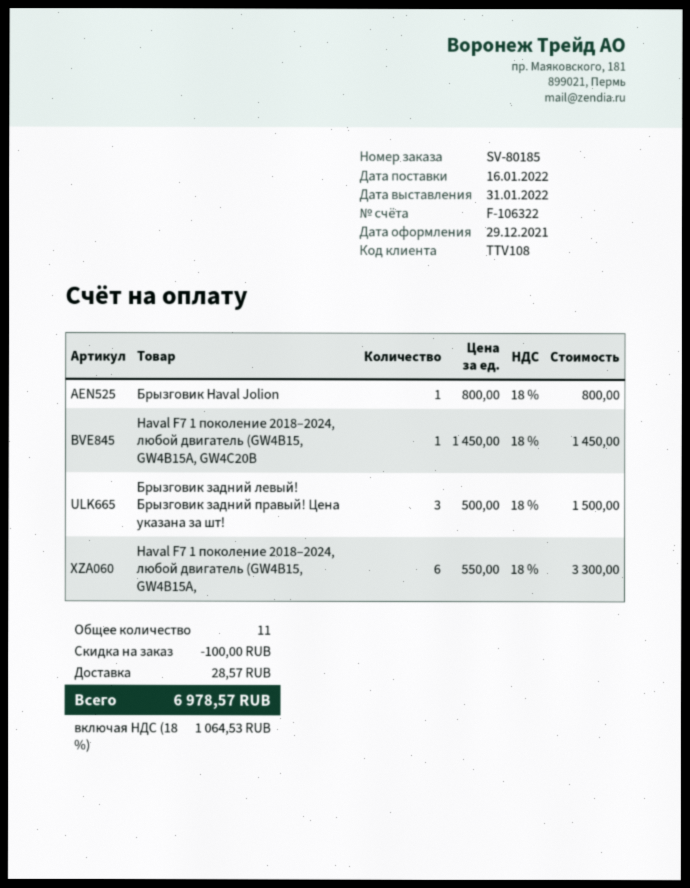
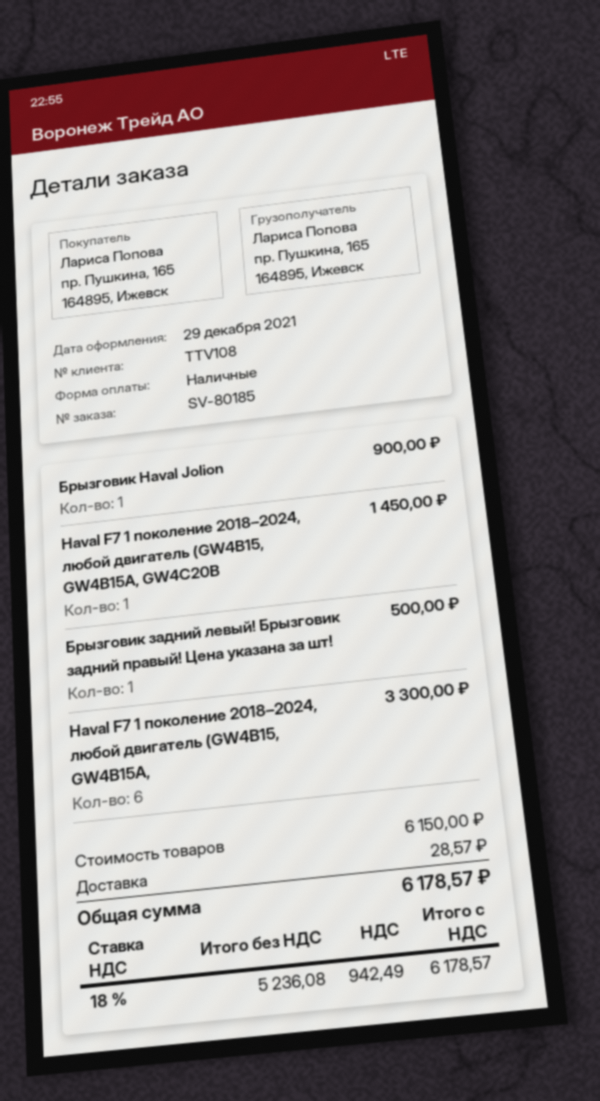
Брызговик Haval Jolion: 1 for 800.00 -> 1 for 900.00
Брызговик задний левый! Брызговик задний правый! Цена указана за шт!: 3 for 1500.00 -> 1 for 500.00
discount: 100.00 -> none
tax: 18% = 1064.53 -> 18% = 942.49
total: 6978.57 -> 6178.57

